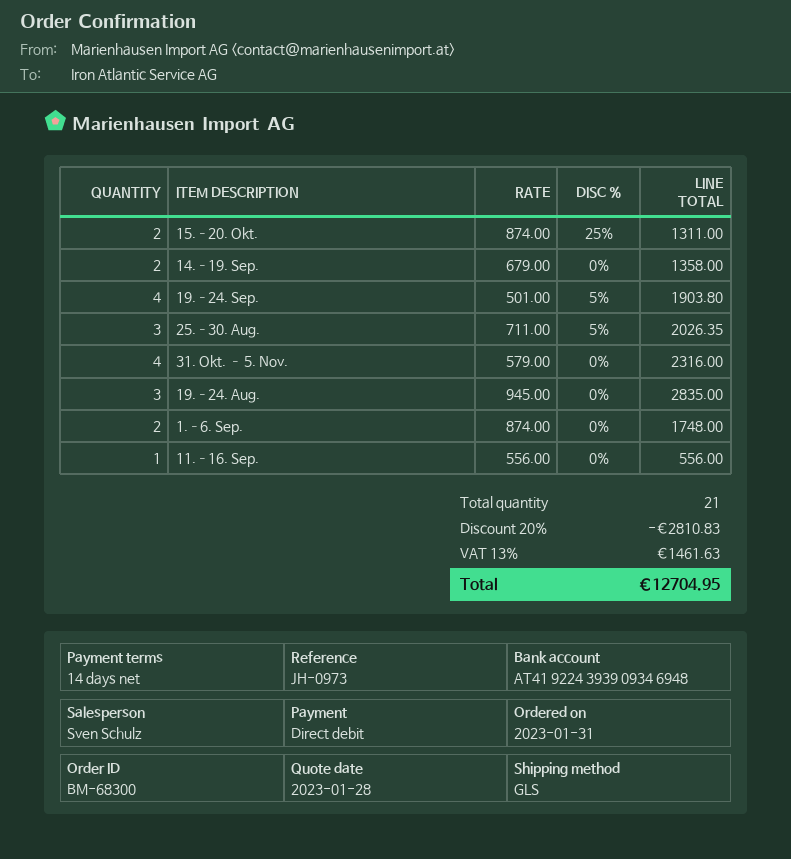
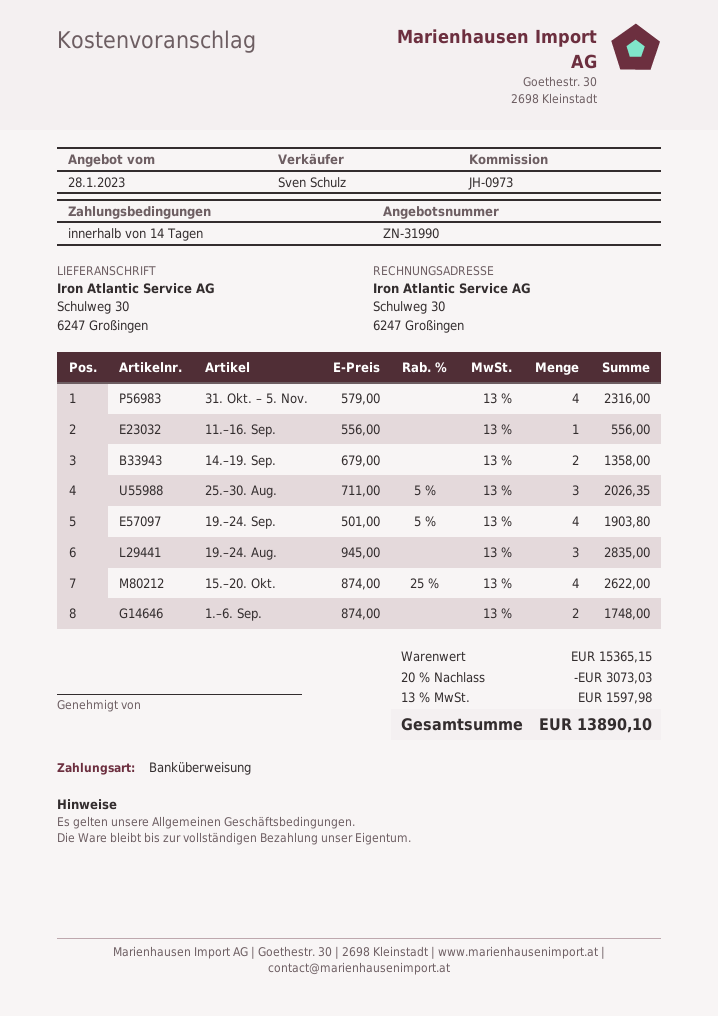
payment method: direct debit -> bank transfer
15.–20. Okt.: 2 x 874.00 - 25% = 1311.00 -> 4 x 874.00 - 25% = 2622.00
discount: 20% = 2810.83 -> 20% = 3073.03
tax: 13% = 1461.63 -> 13% = 1597.98
total: 12704.95 -> 13890.10

